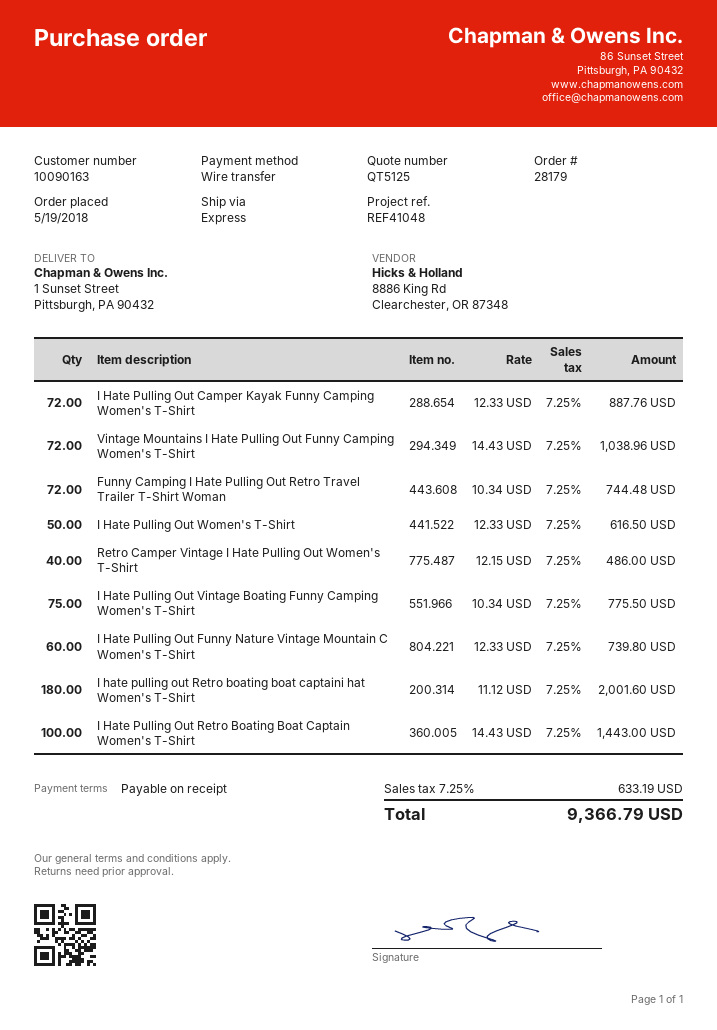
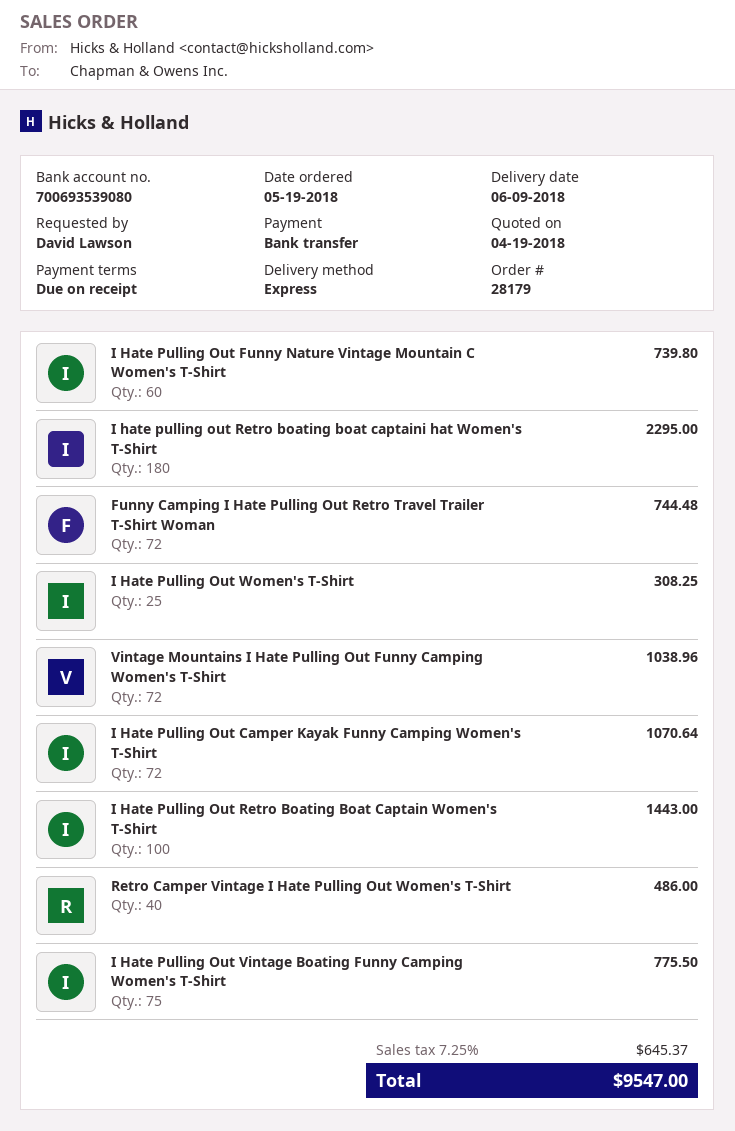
I Hate Pulling Out Camper Kayak Funny Camping Women's T-Shirt: 72 for 887.76 -> 72 for 1070.64
I Hate Pulling Out Women's T-Shirt: 50 for 616.50 -> 25 for 308.25
I hate pulling out Retro boating boat captaini hat Women's T-Shirt: 180 for 2001.60 -> 180 for 2295.00
tax: 7.25% = 633.19 -> 7.25% = 645.37
total: 9366.79 -> 9547.00

